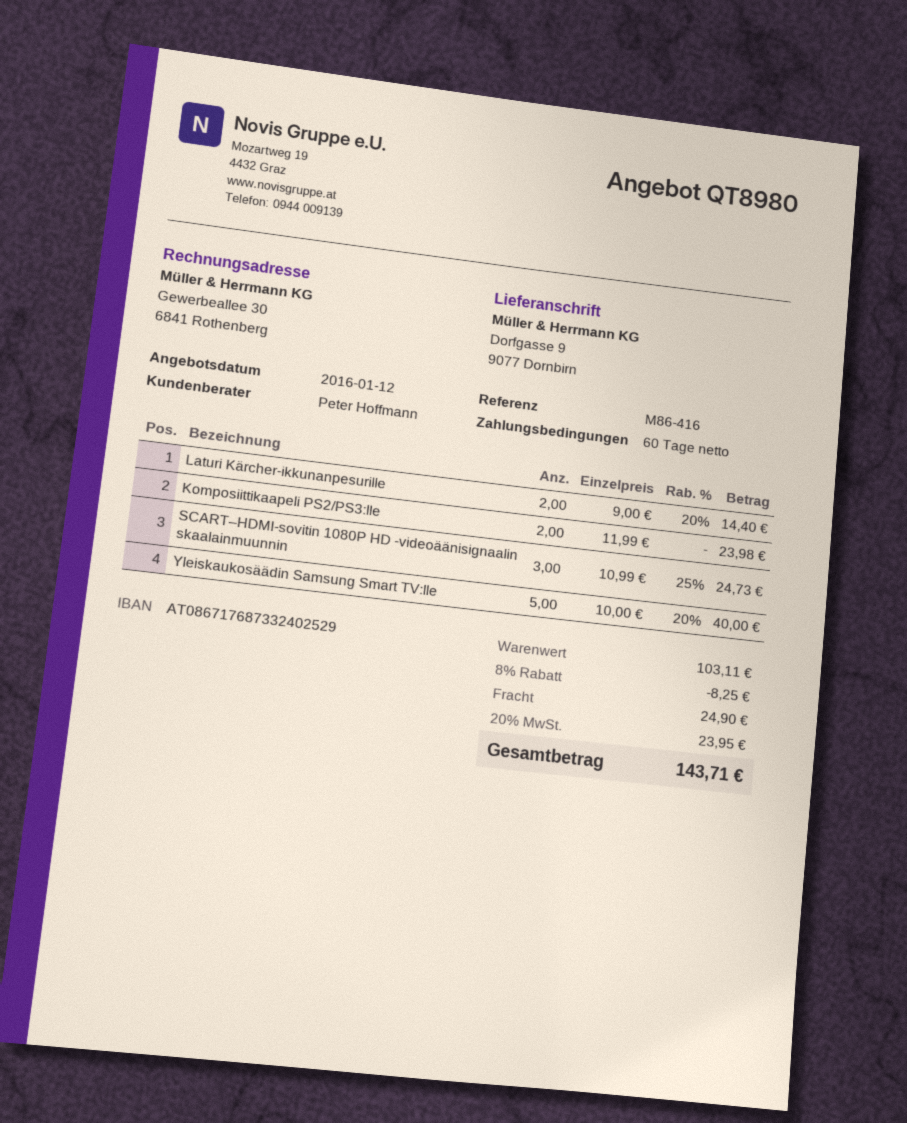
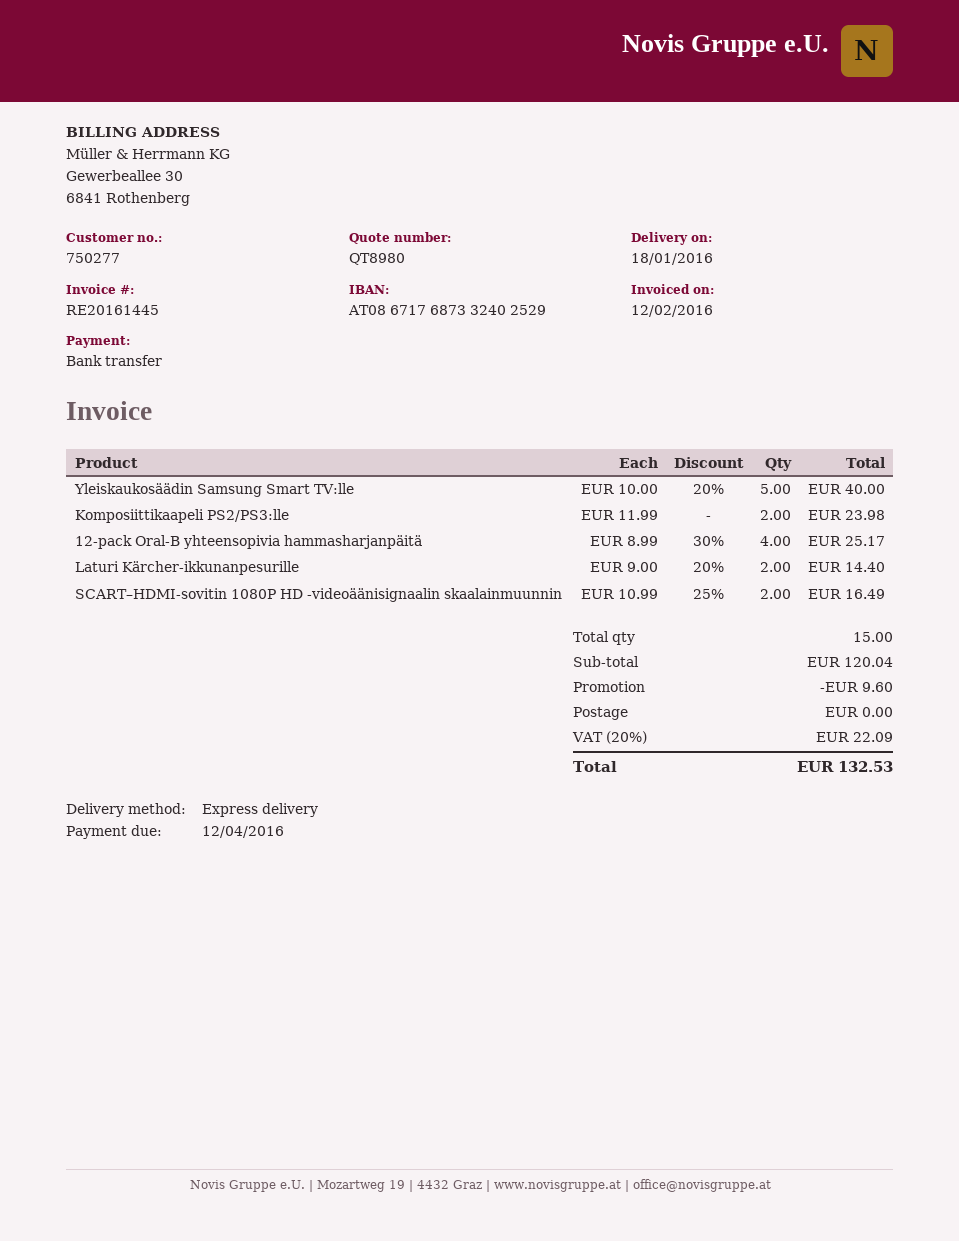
SCART–HDMI-sovitin 1080P HD -videoäänisignaalin skaalainmuunnin: 3 x 10.99 - 25% = 24.73 -> 2 x 10.99 - 25% = 16.49
12-pack Oral-B yhteensopivia hammasharjanpäitä: none -> 4 x 8.99 - 30% = 25.17
subtotal: 103.11 -> 120.04
discount: 8.25 -> 9.60
shipping: 24.90 -> 0.00
tax: 20% = 23.95 -> 20% = 22.09
total: 143.71 -> 132.53

